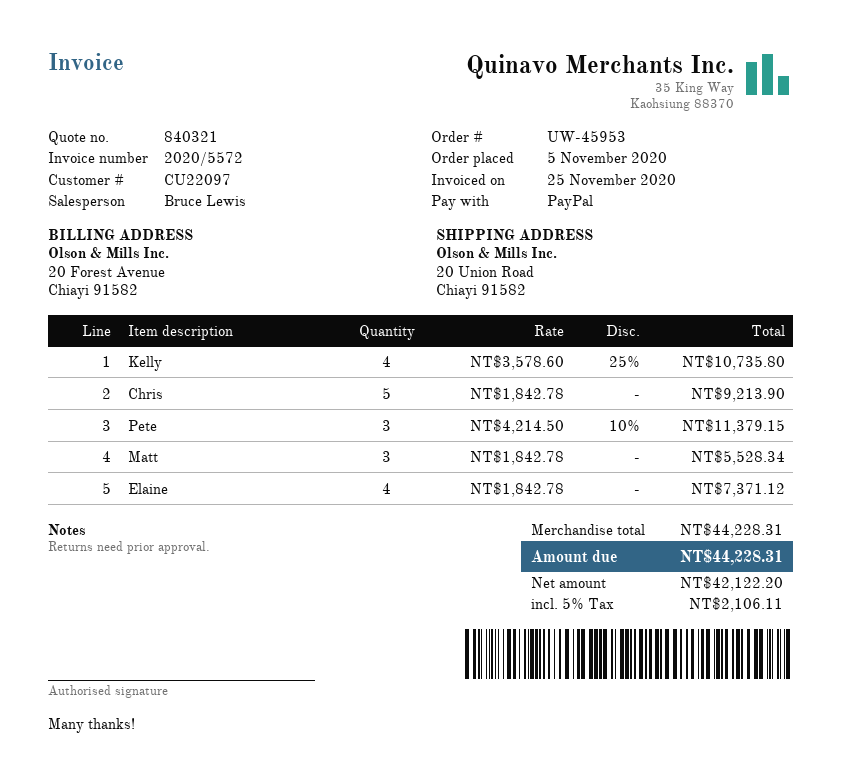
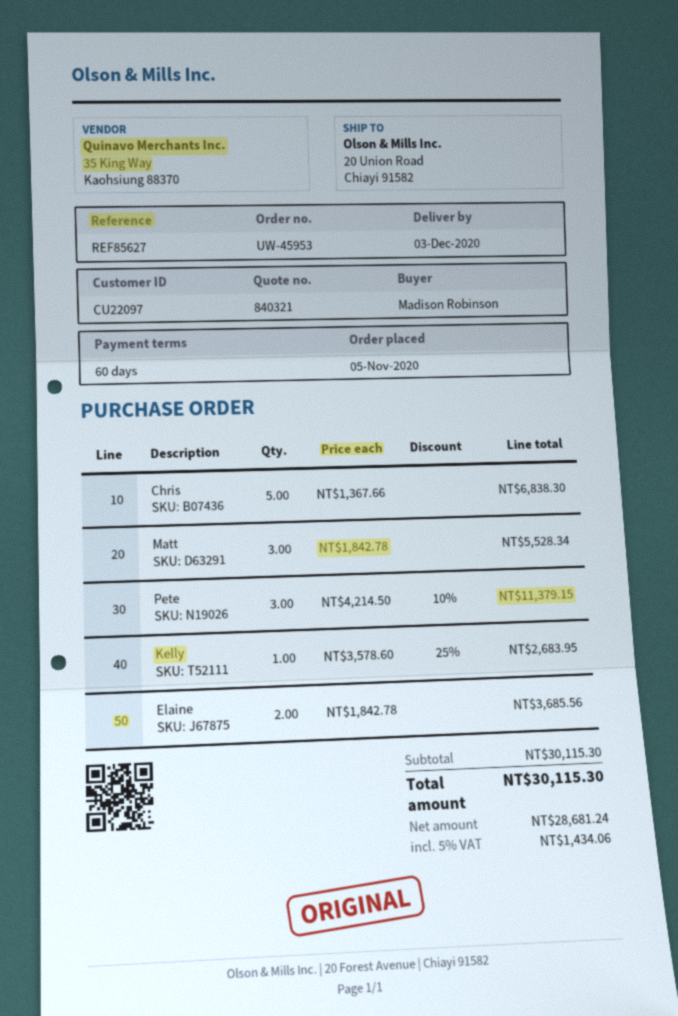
Kelly: 4 x 3578.60 - 25% = 10735.80 -> 1 x 3578.60 - 25% = 2683.95
Chris: 5 x 1842.78 = 9213.90 -> 5 x 1367.66 = 6838.30
Elaine: 4 x 1842.78 = 7371.12 -> 2 x 1842.78 = 3685.56
subtotal: 44228.31 -> 30115.30
net: 42122.20 -> 28681.24
tax: 5% = 2106.11 -> 5% = 1434.06
total: 44228.31 -> 30115.30

